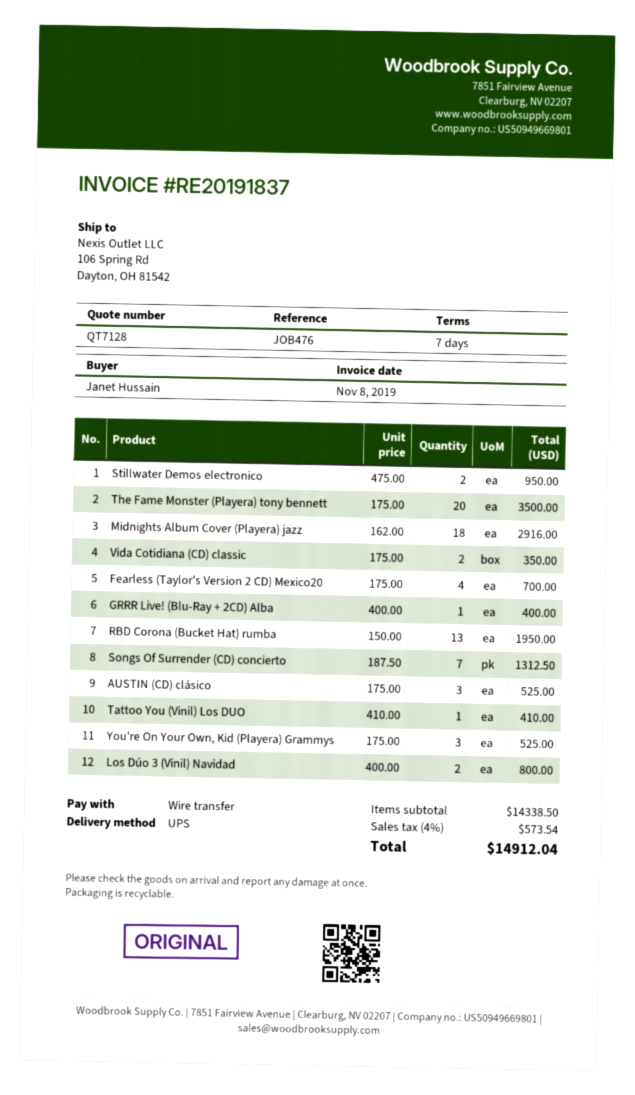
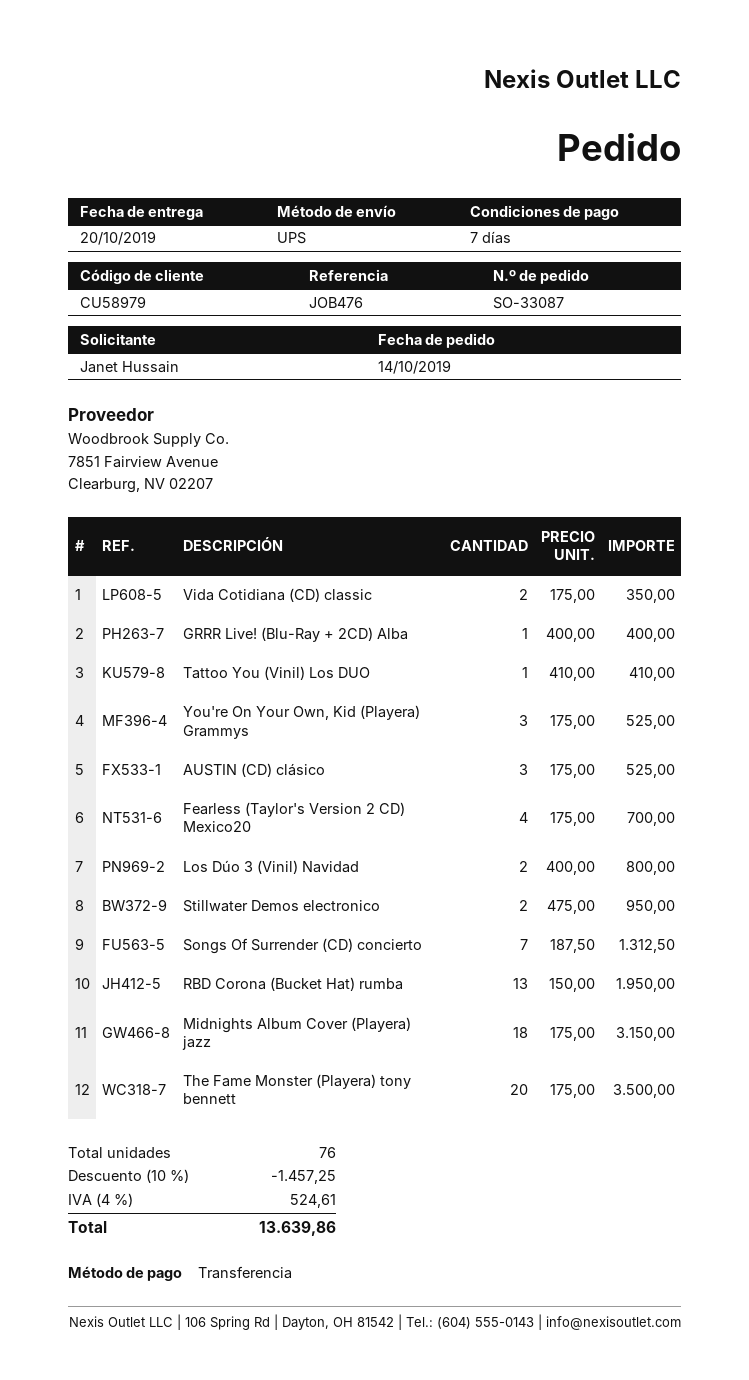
Midnights Album Cover (Playera) jazz: 18 x 162.00 = 2916.00 -> 18 x 175.00 = 3150.00
discount: none -> 10% = 1457.25
tax: 4% = 573.54 -> 4% = 524.61
total: 14912.04 -> 13639.86

